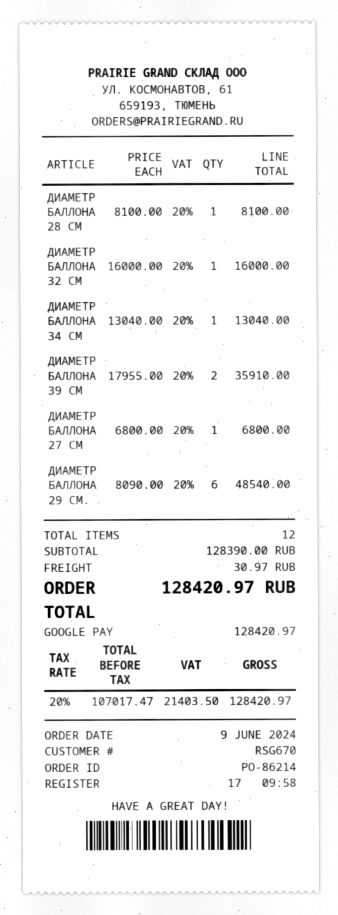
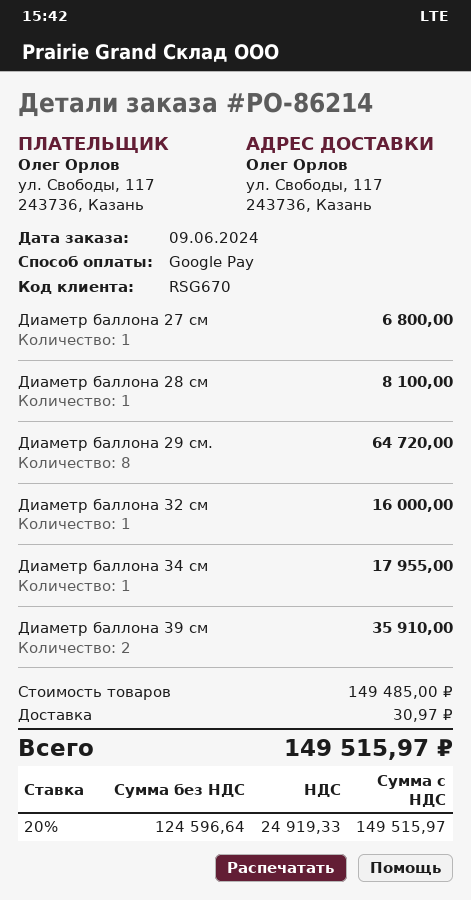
ДИАМЕТР БАЛЛОНА 34 СМ: 1 for 13040.00 -> 1 for 17955.00
ДИАМЕТР БАЛЛОНА 29 СМ.: 6 for 48540.00 -> 8 for 64720.00
subtotal: 128390.00 -> 149485.00
net: 107017.47 -> 124596.64
tax: 20% = 21403.50 -> 20% = 24919.33
total: 128420.97 -> 149515.97

